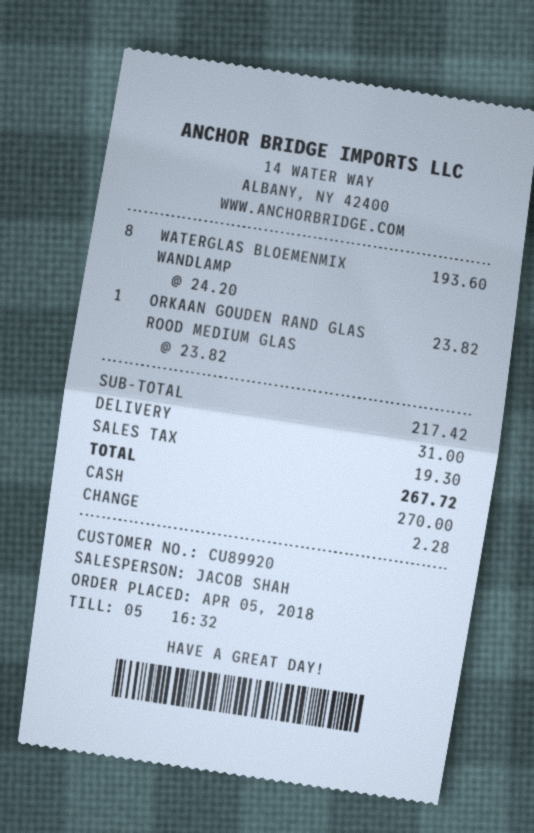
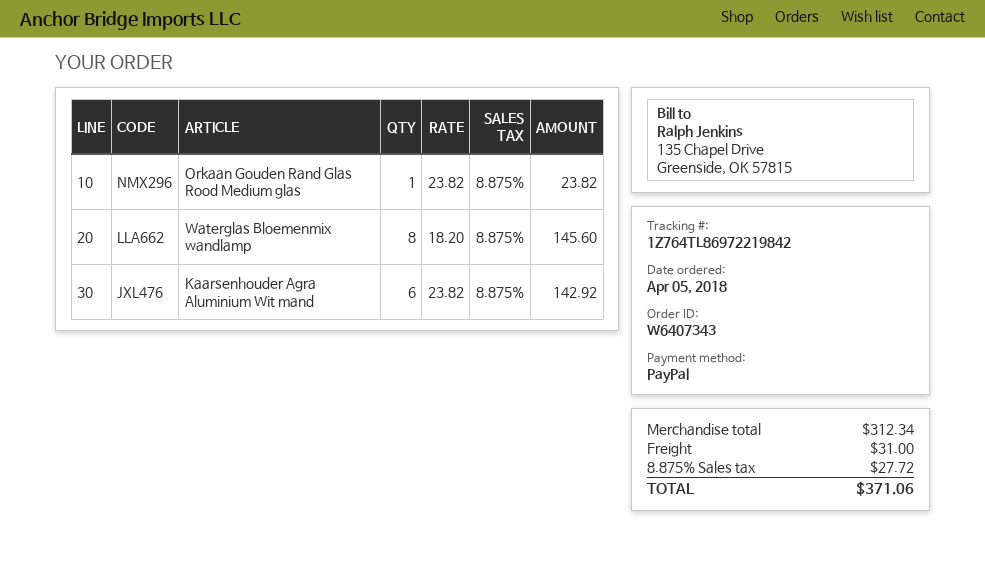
payment method: cash -> PayPal
WATERGLAS BLOEMENMIX WANDLAMP: 8 x 24.20 = 193.60 -> 8 x 18.20 = 145.60
Kaarsenhouder Agra Aluminium Wit mand: none -> 6 x 23.82 = 142.92
subtotal: 217.42 -> 312.34
tax: 19.30 -> 27.72
total: 267.72 -> 371.06

